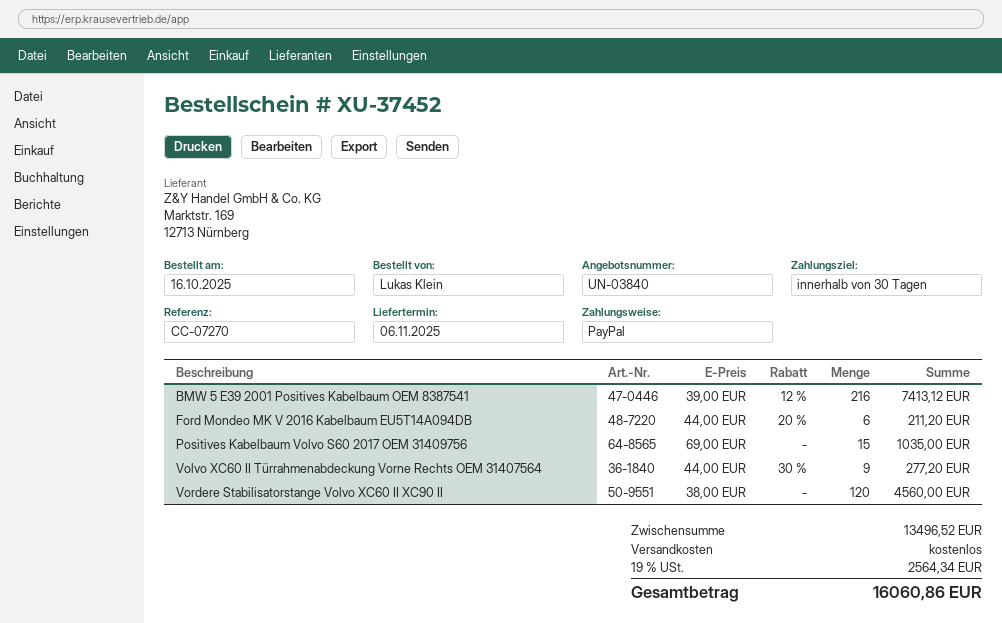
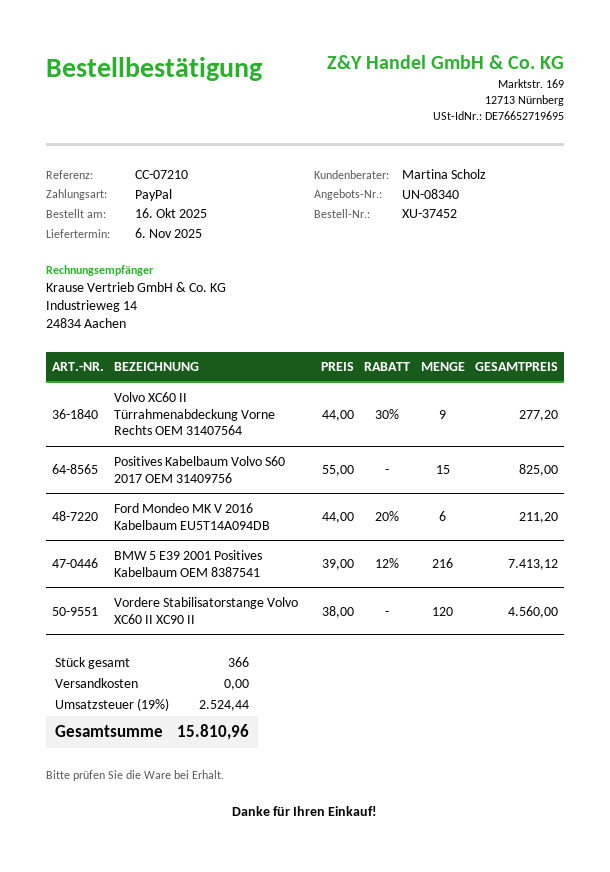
quote number: UN-03840 -> UN-08340
reference: CC-07270 -> CC-07210
Positives Kabelbaum Volvo S60 2017 OEM 31409756: 15 x 69.00 = 1035.00 -> 15 x 55.00 = 825.00
tax: 19% = 2564.34 -> 19% = 2524.44
total: 16060.86 -> 15810.96

